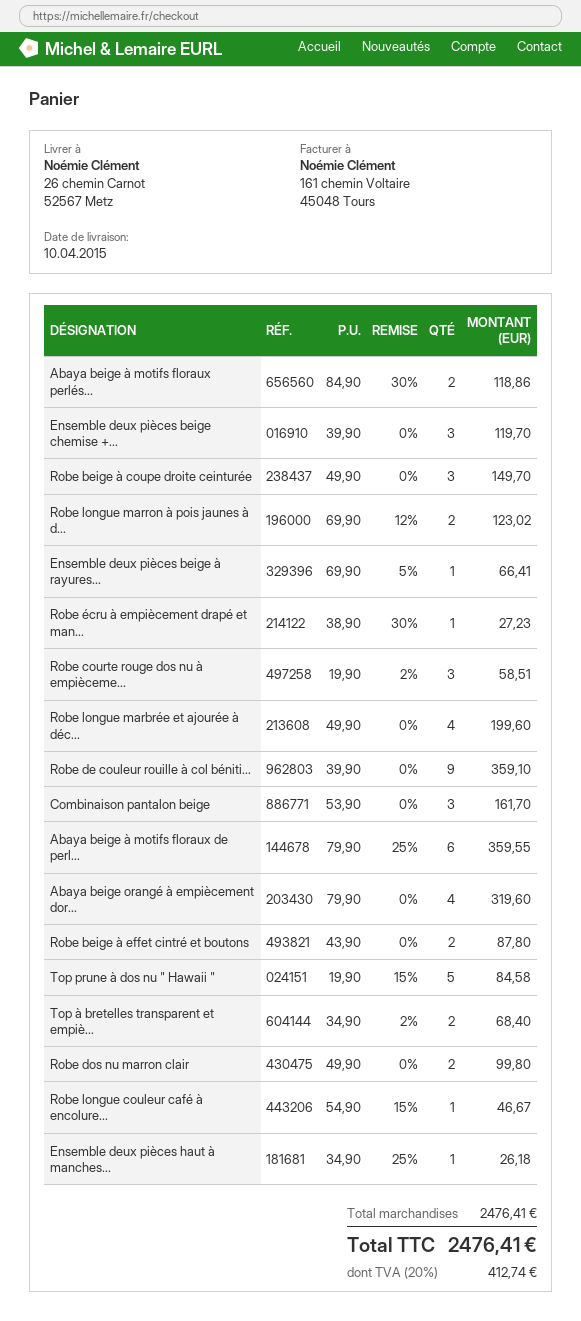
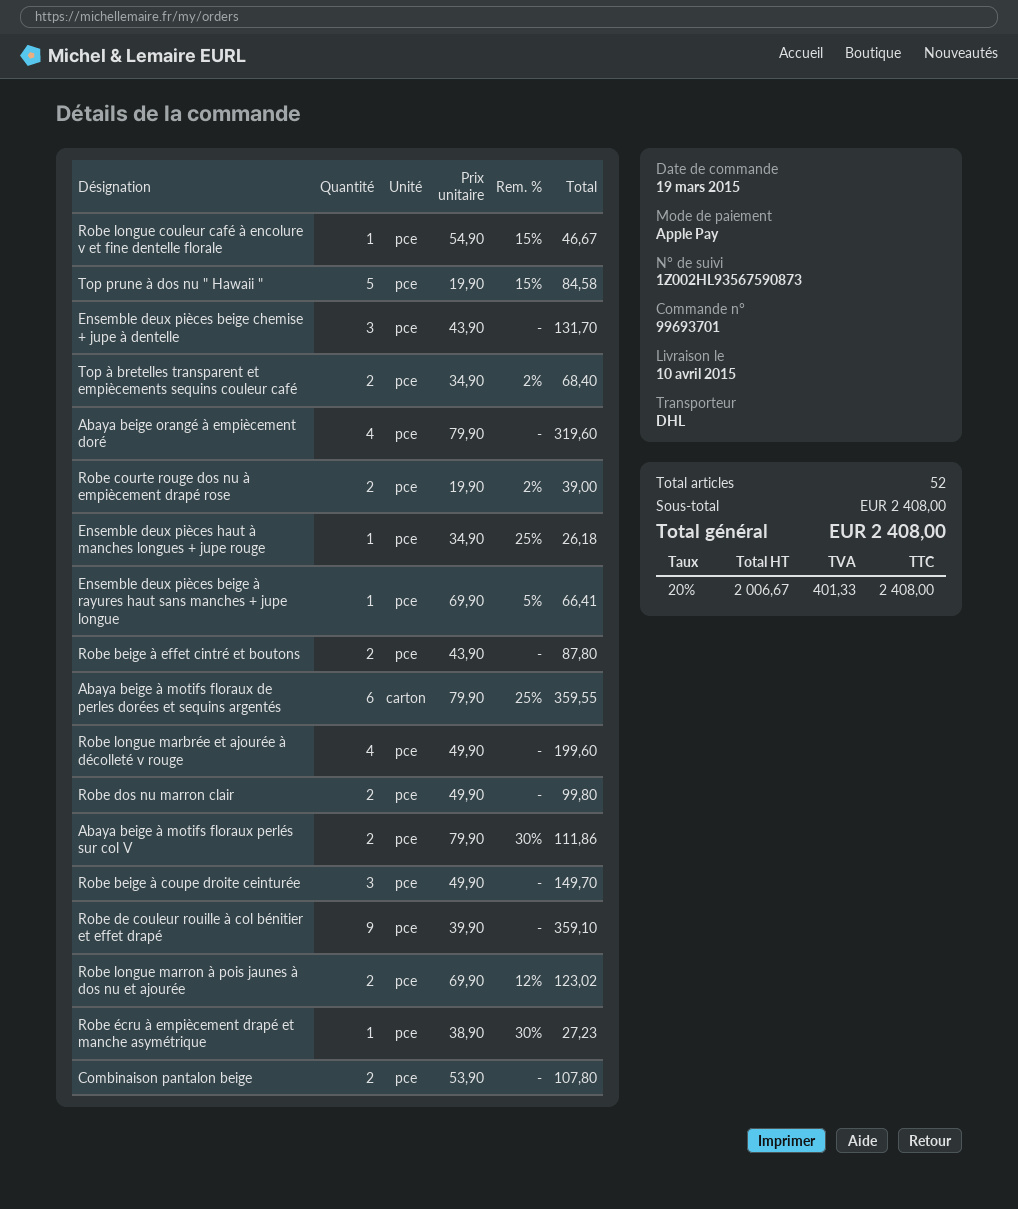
Abaya beige à motifs floraux perlés...: 2 x 84.90 - 30% = 118.86 -> 2 x 79.90 - 30% = 111.86
Ensemble deux pièces beige chemise +...: 3 x 39.90 = 119.70 -> 3 x 43.90 = 131.70
Robe courte rouge dos nu à empièceme...: 3 x 19.90 - 2% = 58.51 -> 2 x 19.90 - 2% = 39.00
Combinaison pantalon beige: 3 x 53.90 = 161.70 -> 2 x 53.90 = 107.80
subtotal: 2476.41 -> 2408.00
tax: 20% = 412.74 -> 20% = 401.33
total: 2476.41 -> 2408.00

